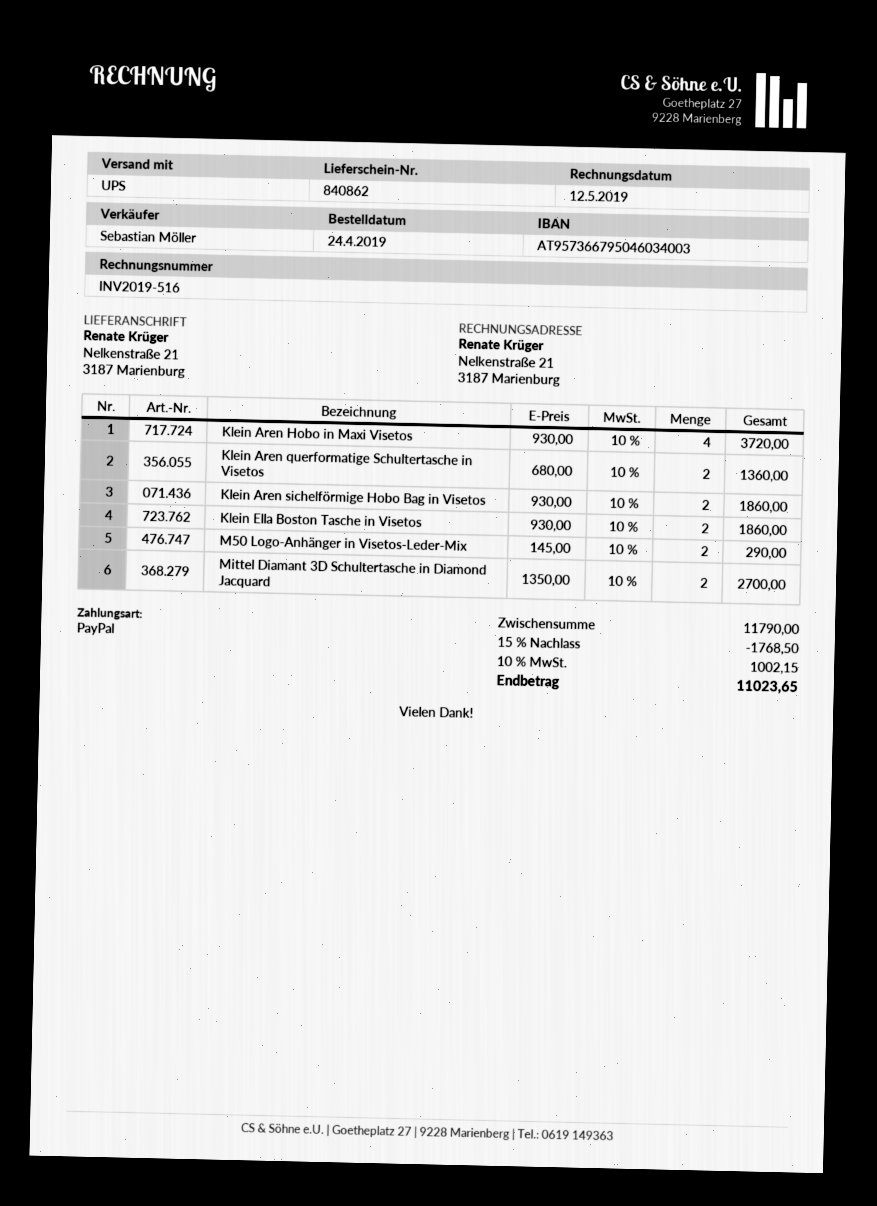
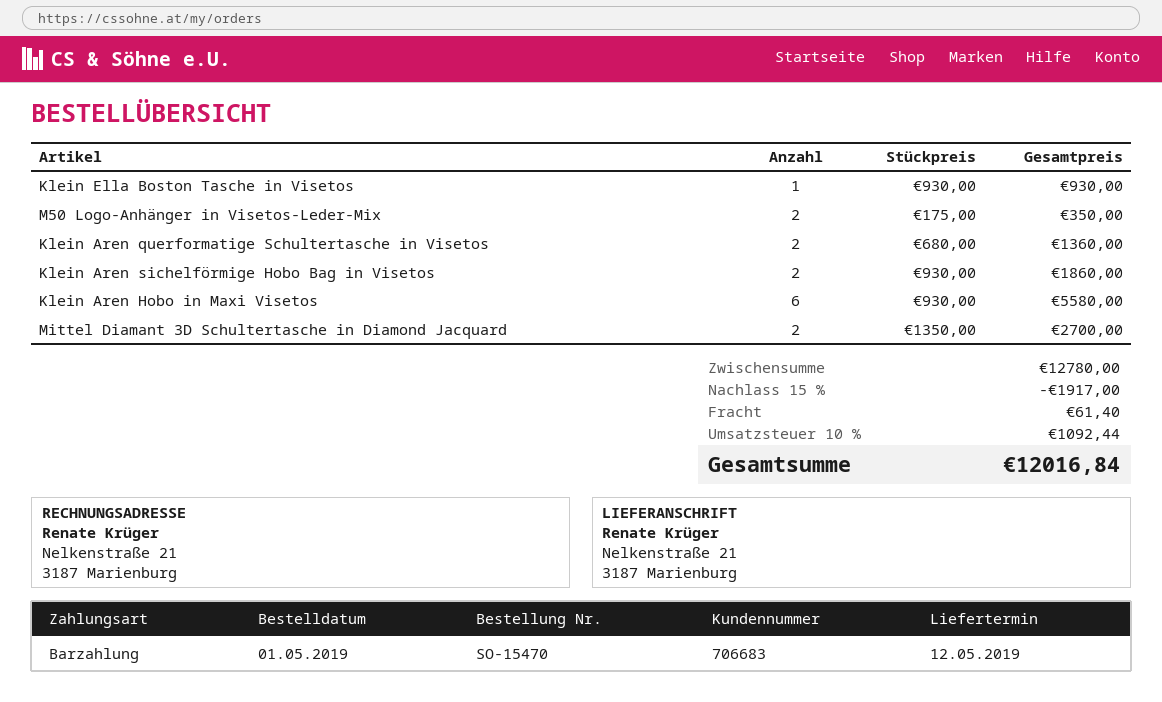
order date: 2019-04-24 -> 2019-05-01
payment method: PayPal -> cash
Klein Aren Hobo in Maxi Visetos: 4 x 930.00 = 3720.00 -> 6 x 930.00 = 5580.00
Klein Ella Boston Tasche in Visetos: 2 x 930.00 = 1860.00 -> 1 x 930.00 = 930.00
M50 Logo-Anhänger in Visetos-Leder-Mix: 2 x 145.00 = 290.00 -> 2 x 175.00 = 350.00
subtotal: 11790.00 -> 12780.00
discount: 15% = 1768.50 -> 15% = 1917.00
shipping: none -> 61.40
tax: 10% = 1002.15 -> 10% = 1092.44
total: 11023.65 -> 12016.84

